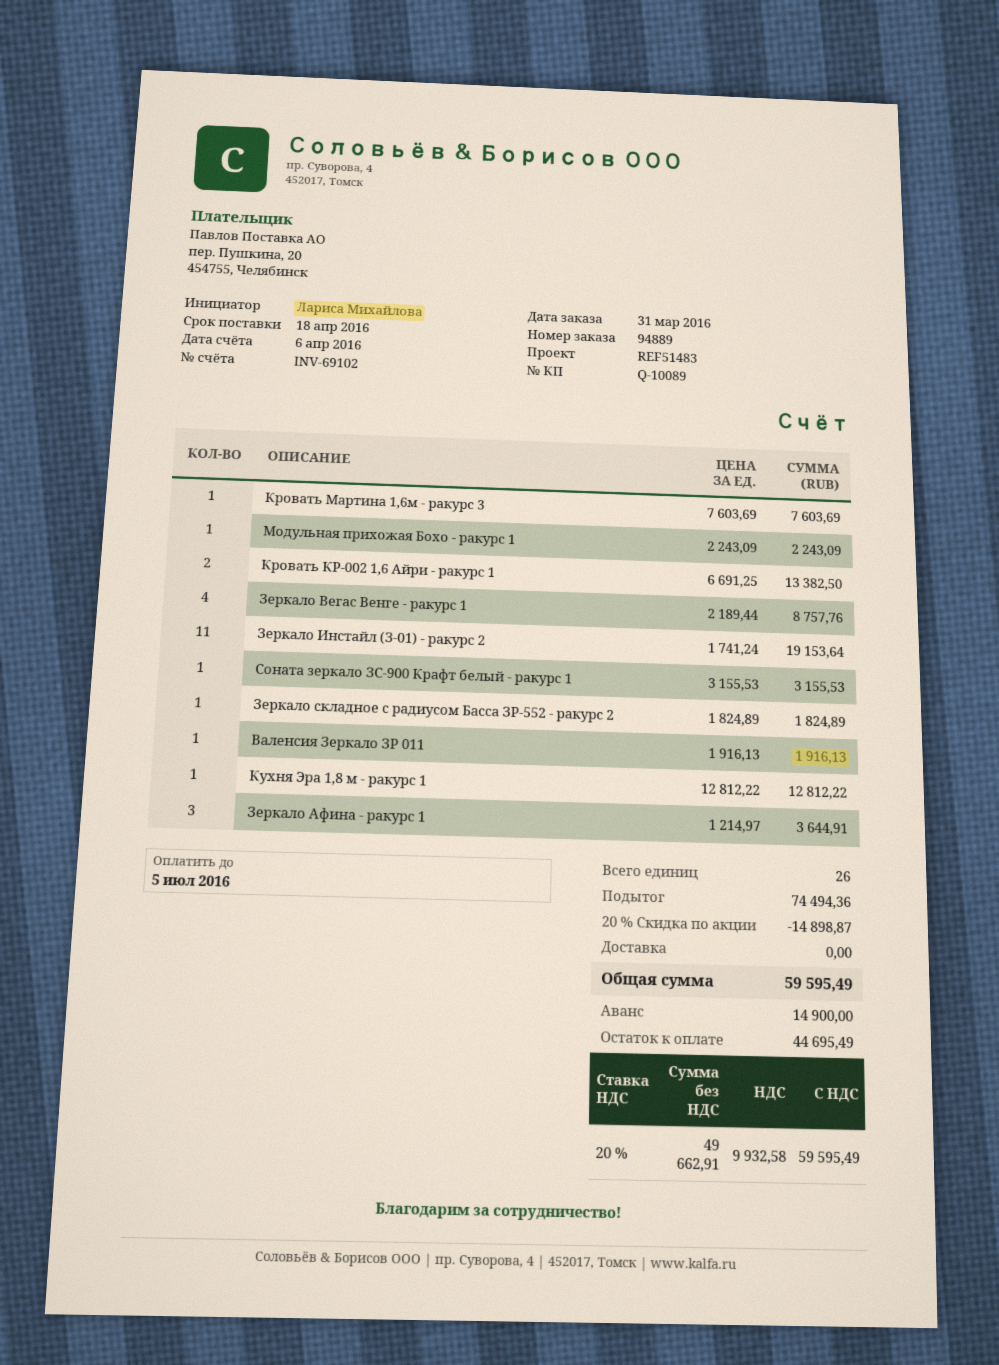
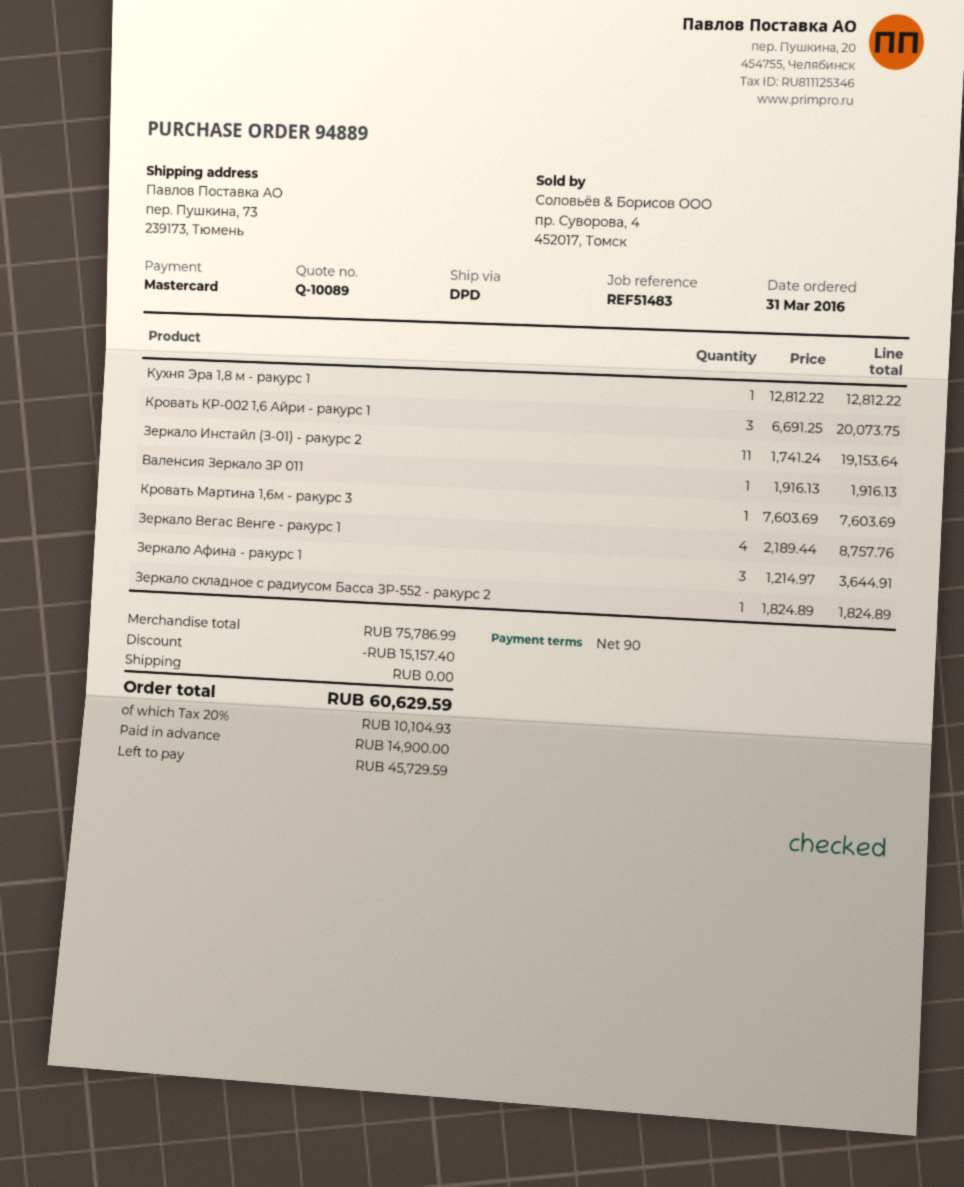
Модульная прихожая Бохо - ракурс 1: 1 x 2243.09 = 2243.09 -> none
Кровать КР-002 1,6 Айри - ракурс 1: 2 x 6691.25 = 13382.50 -> 3 x 6691.25 = 20073.75
Соната зеркало ЗС-900 Крафт белый - ракурс 1: 1 x 3155.53 = 3155.53 -> none
subtotal: 74494.36 -> 75786.99
discount: 14898.87 -> 15157.40
tax: 20% = 9932.58 -> 20% = 10104.93
total: 59595.49 -> 60629.59
balance: 44695.49 -> 45729.59

